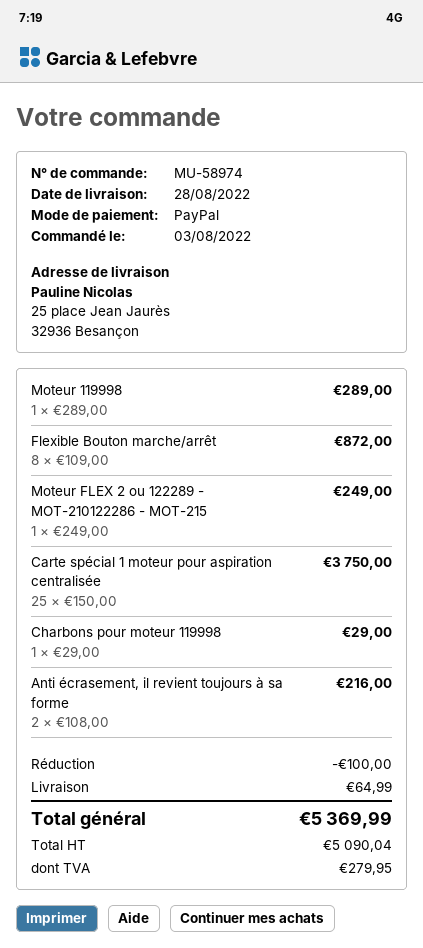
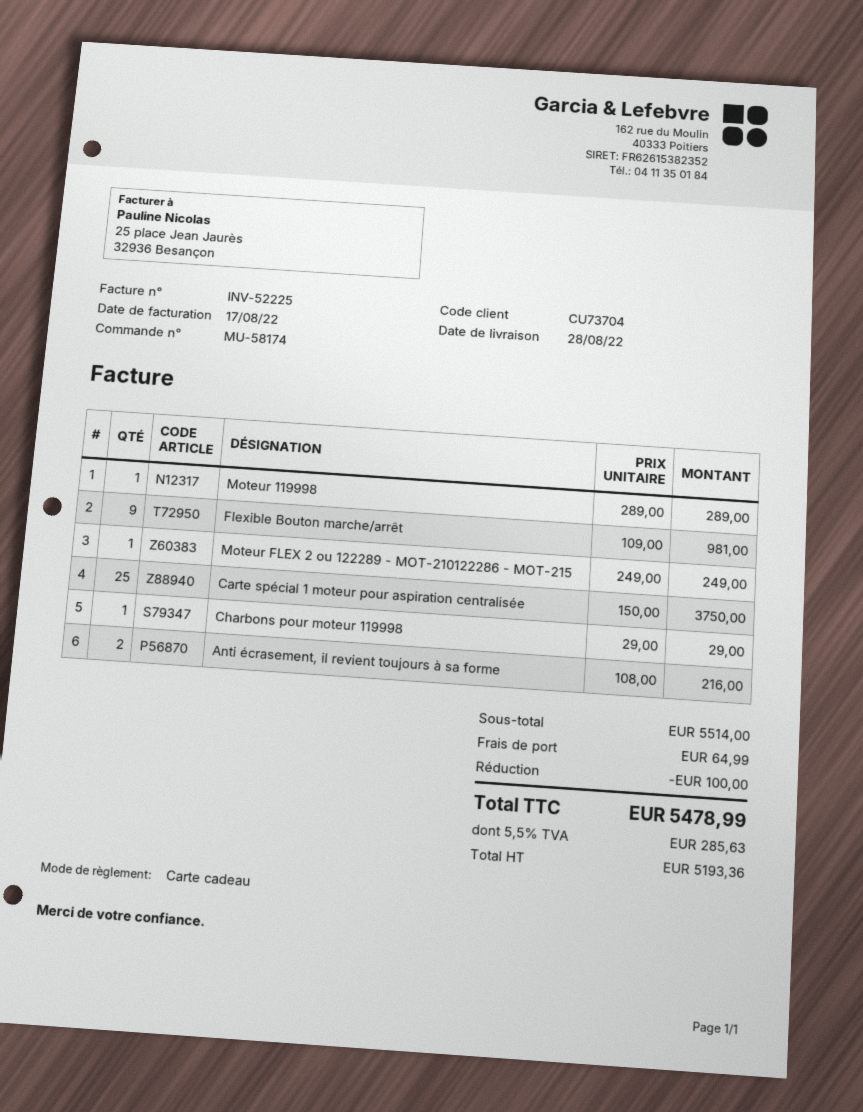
order number: MU-58974 -> MU-58174
payment method: PayPal -> gift card
Flexible Bouton marche/arrêt: 8 x 109.00 = 872.00 -> 9 x 109.00 = 981.00
net: 5090.04 -> 5193.36
tax: 279.95 -> 285.63
total: 5369.99 -> 5478.99

